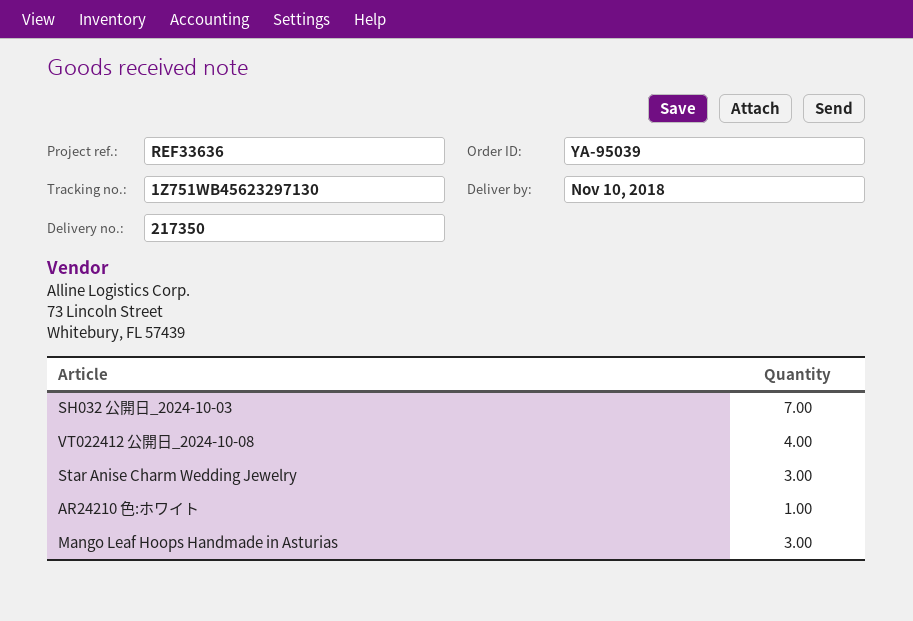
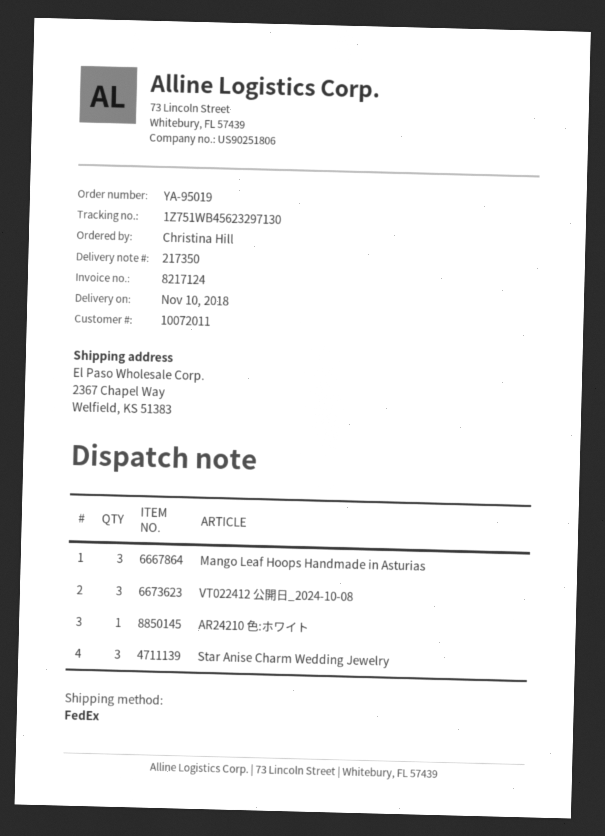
order number: YA-95039 -> YA-95019
SH032 公開日_2024-10-03: 7 -> none
VT022412 公開日_2024-10-08: 4 -> 3

